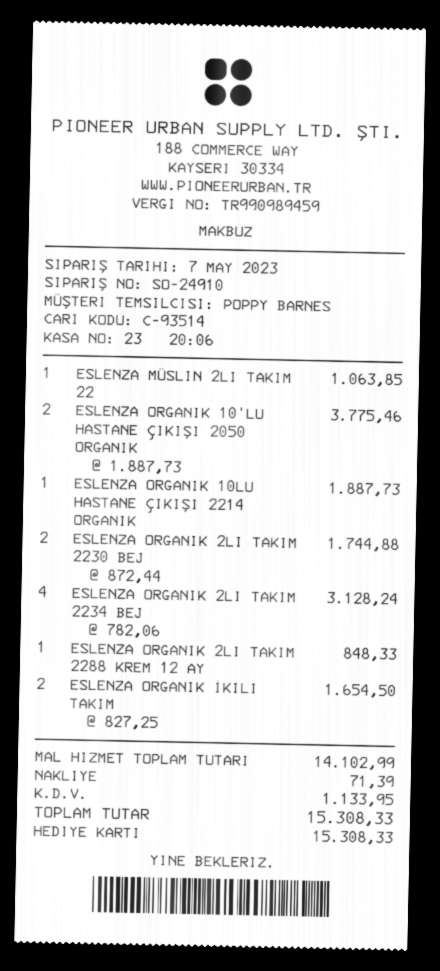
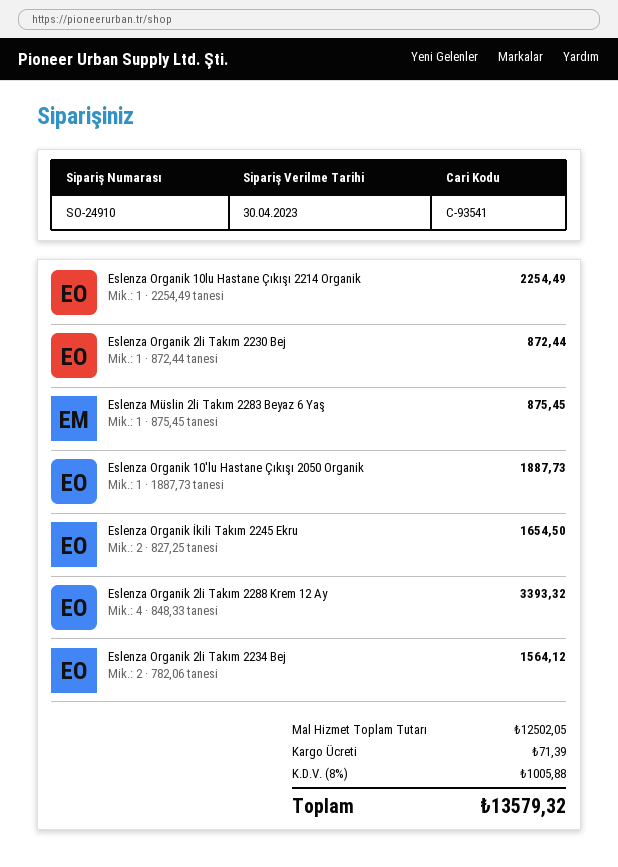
order date: 2023-05-07 -> 2023-04-30
customer number: C-93514 -> C-93541
ESLENZA MÜSLIN 2LI TAKIM 22: 1 x 1063.85 = 1063.85 -> 1 x 875.45 = 875.45
ESLENZA ORGANIK 10'LU HASTANE ÇIKIŞI 2050 ORGANIK: 2 x 1887.73 = 3775.46 -> 1 x 1887.73 = 1887.73
ESLENZA ORGANIK 10LU HASTANE ÇIKIŞI 2214 ORGANIK: 1 x 1887.73 = 1887.73 -> 1 x 2254.49 = 2254.49
ESLENZA ORGANIK 2LI TAKIM 2230 BEJ: 2 x 872.44 = 1744.88 -> 1 x 872.44 = 872.44
ESLENZA ORGANIK 2LI TAKIM 2234 BEJ: 4 x 782.06 = 3128.24 -> 2 x 782.06 = 1564.12
ESLENZA ORGANIK 2LI TAKIM 2288 KREM 12 AY: 1 x 848.33 = 848.33 -> 4 x 848.33 = 3393.32
subtotal: 14102.99 -> 12502.05
tax: 1133.95 -> 1005.88
total: 15308.33 -> 13579.32

